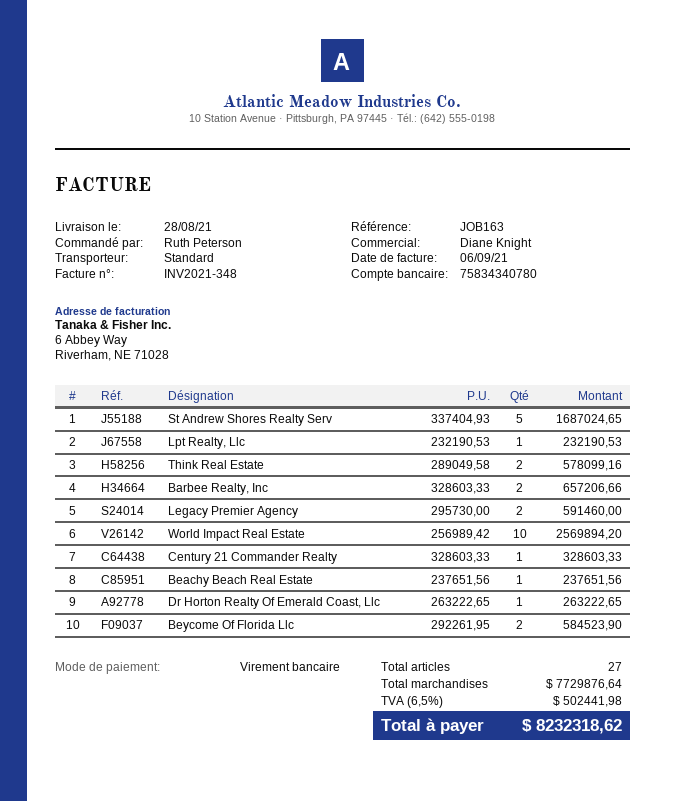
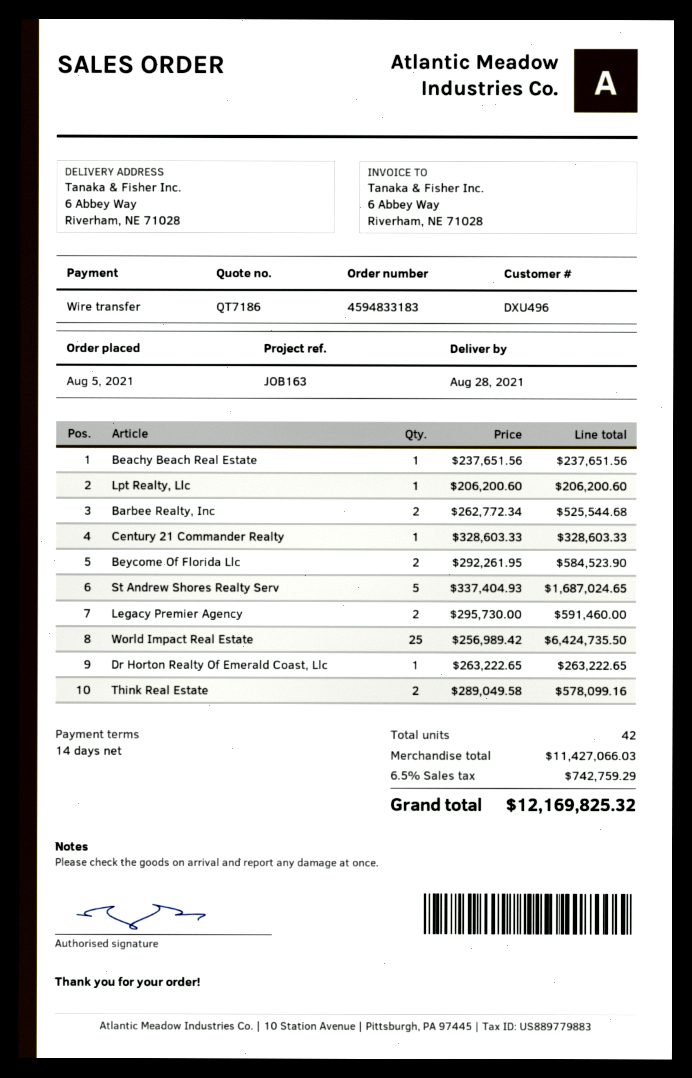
Lpt Realty, Llc: 1 x 232190.53 = 232190.53 -> 1 x 206200.60 = 206200.60
Barbee Realty, Inc: 2 x 328603.33 = 657206.66 -> 2 x 262772.34 = 525544.68
World Impact Real Estate: 10 x 256989.42 = 2569894.20 -> 25 x 256989.42 = 6424735.50
total quantity: 27 -> 42
subtotal: 7729876.64 -> 11427066.03
tax: 6.5% = 502441.98 -> 6.5% = 742759.29
total: 8232318.62 -> 12169825.32

